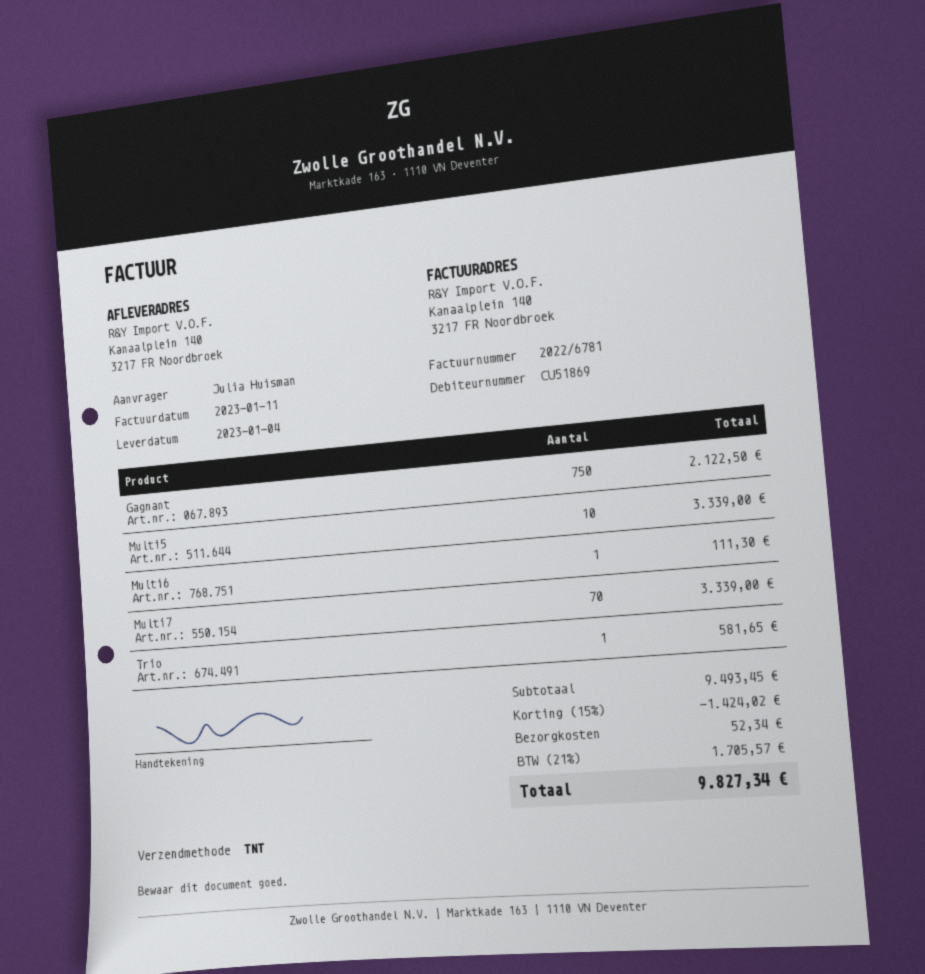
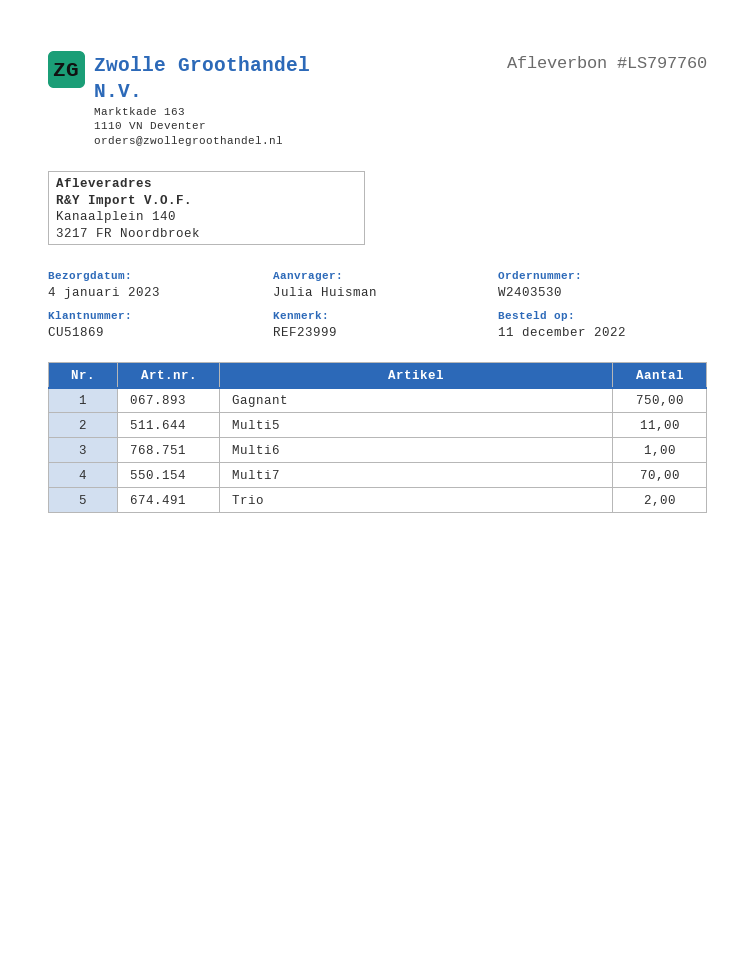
Multi5: 10 -> 11
Trio: 1 -> 2

